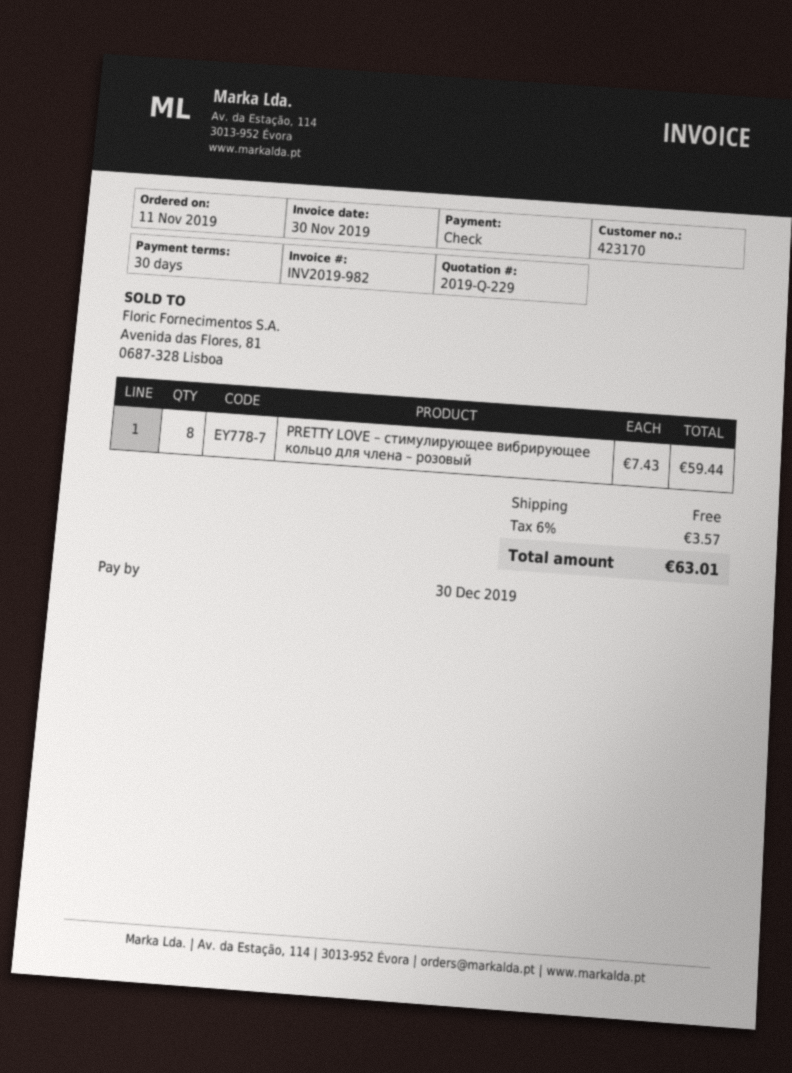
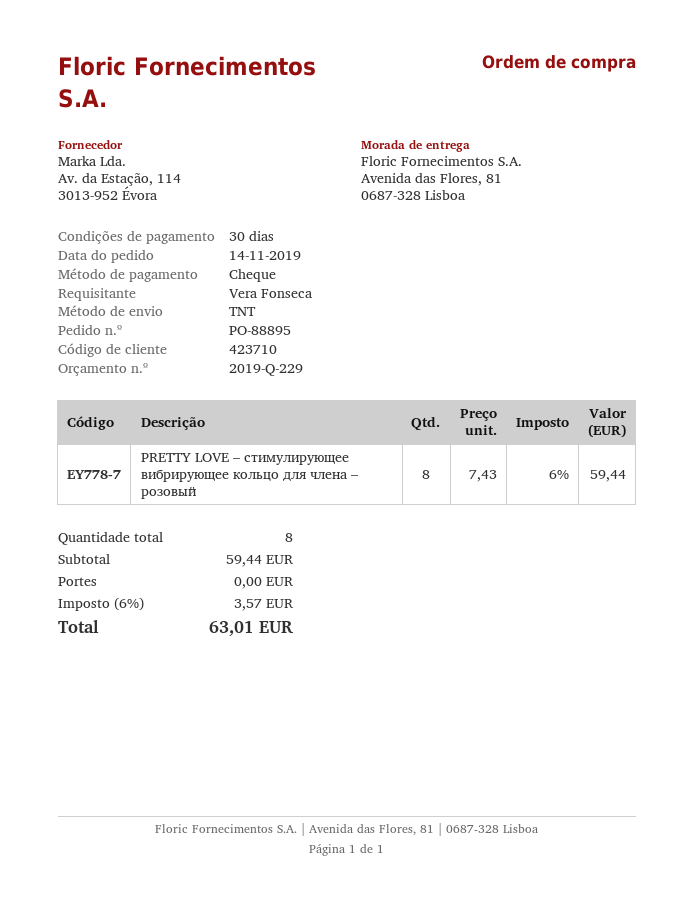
order date: 2019-11-11 -> 2019-11-14
customer number: 423170 -> 423710

